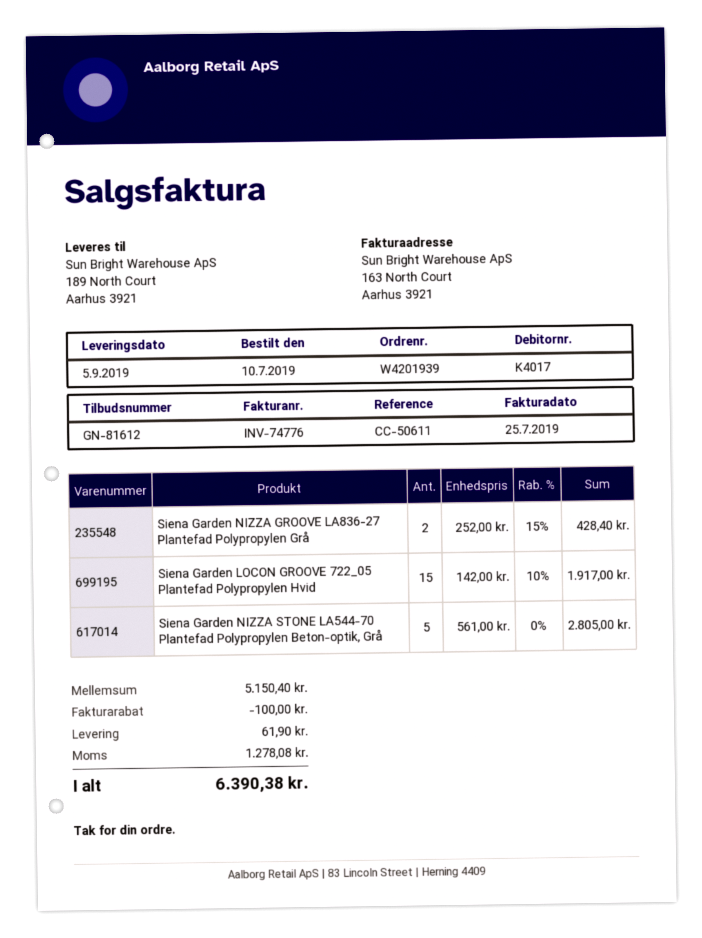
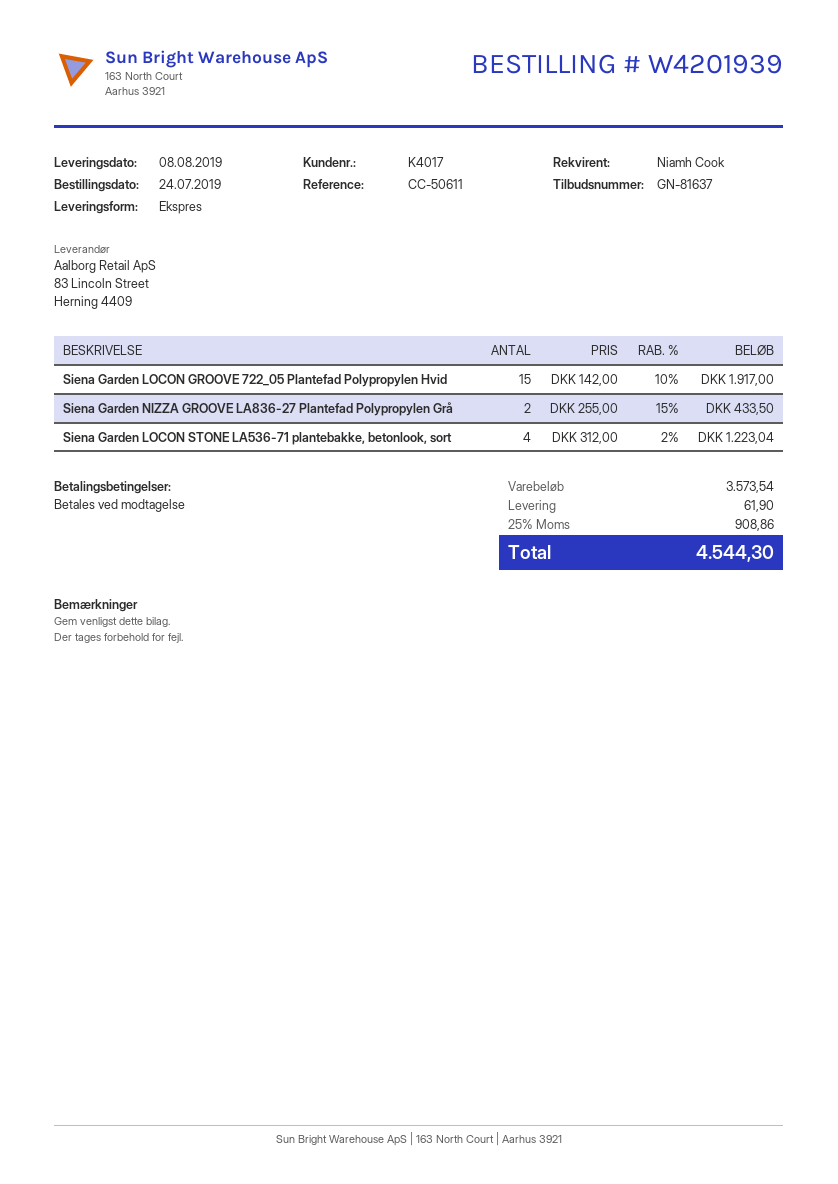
quote number: GN-81612 -> GN-81637
order date: 2019-07-10 -> 2019-07-24
delivery date: 2019-09-05 -> 2019-08-08
Siena Garden NIZZA GROOVE LA836-27 Plantefad Polypropylen Grå: 2 x 252.00 - 15% = 428.40 -> 2 x 255.00 - 15% = 433.50
Siena Garden NIZZA STONE LA544-70 Plantefad Polypropylen Beton-optik, Grå: 5 x 561.00 = 2805.00 -> none
Siena Garden LOCON STONE LA536-71 plantebakke, betonlook, sort: none -> 4 x 312.00 - 2% = 1223.04
subtotal: 5150.40 -> 3573.54
discount: 100.00 -> none
tax: 1278.08 -> 908.86
total: 6390.38 -> 4544.30

